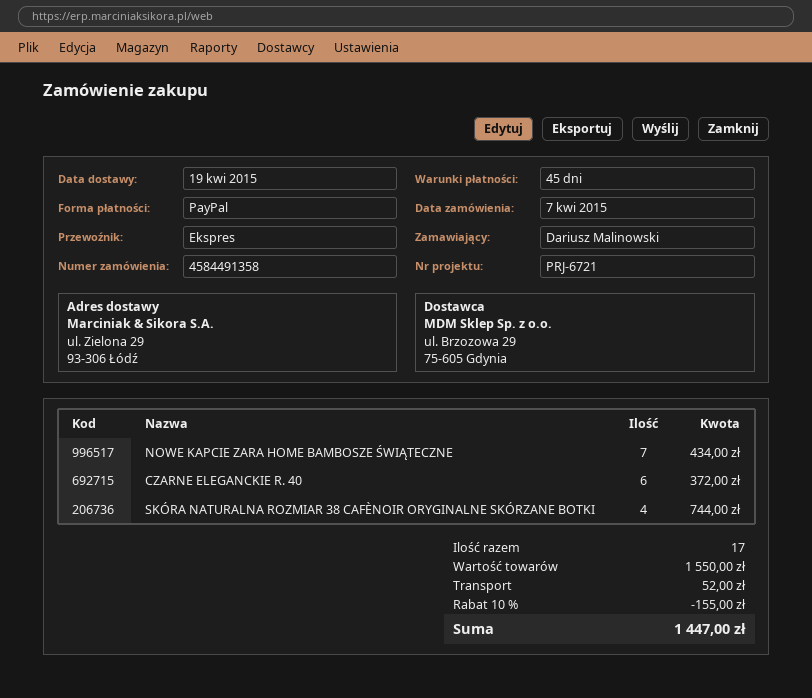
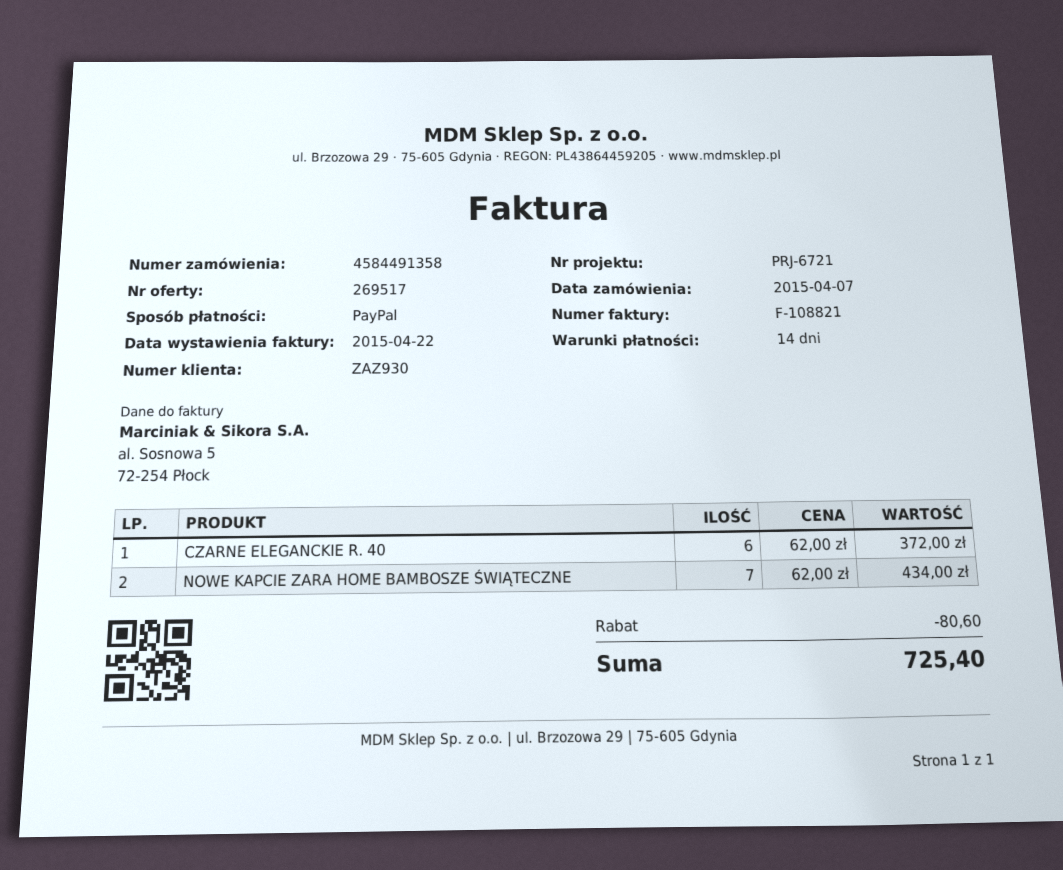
payment terms: 45 days -> 14 days
SKÓRA NATURALNA ROZMIAR 38 CAFÈNOIR ORYGINALNE SKÓRZANE BOTKI: 4 for 744.00 -> none
discount: 155.00 -> 80.60
shipping: 52.00 -> none
total: 1447.00 -> 725.40

